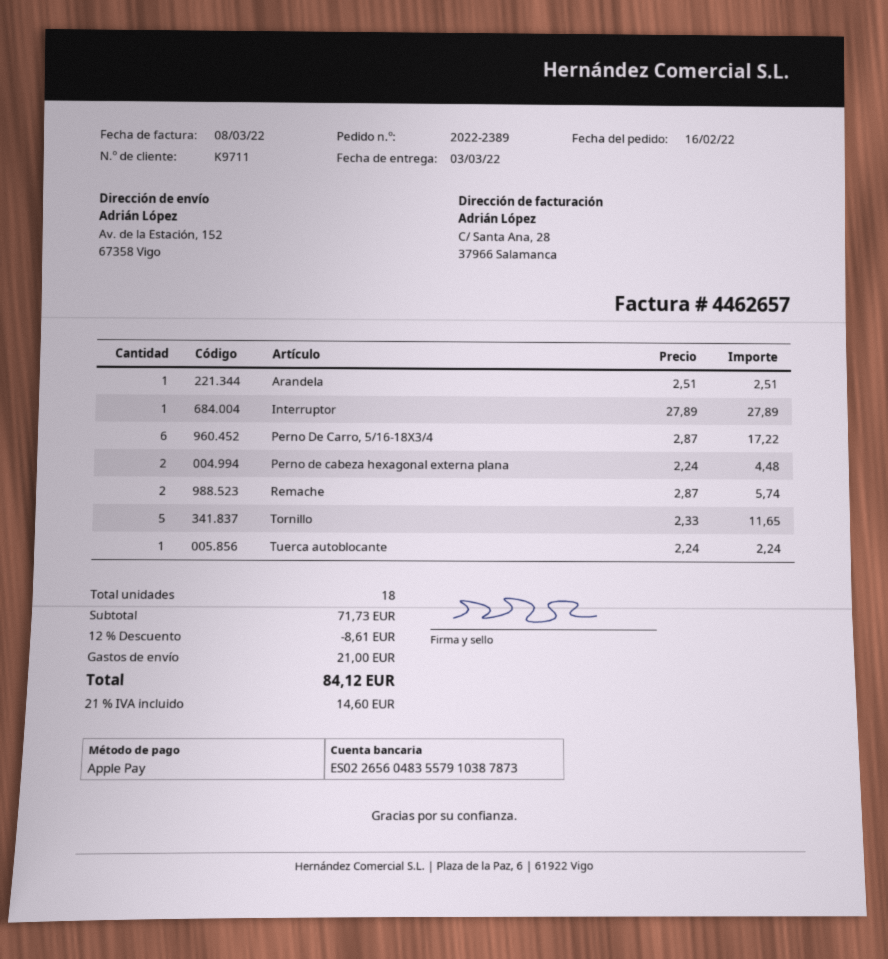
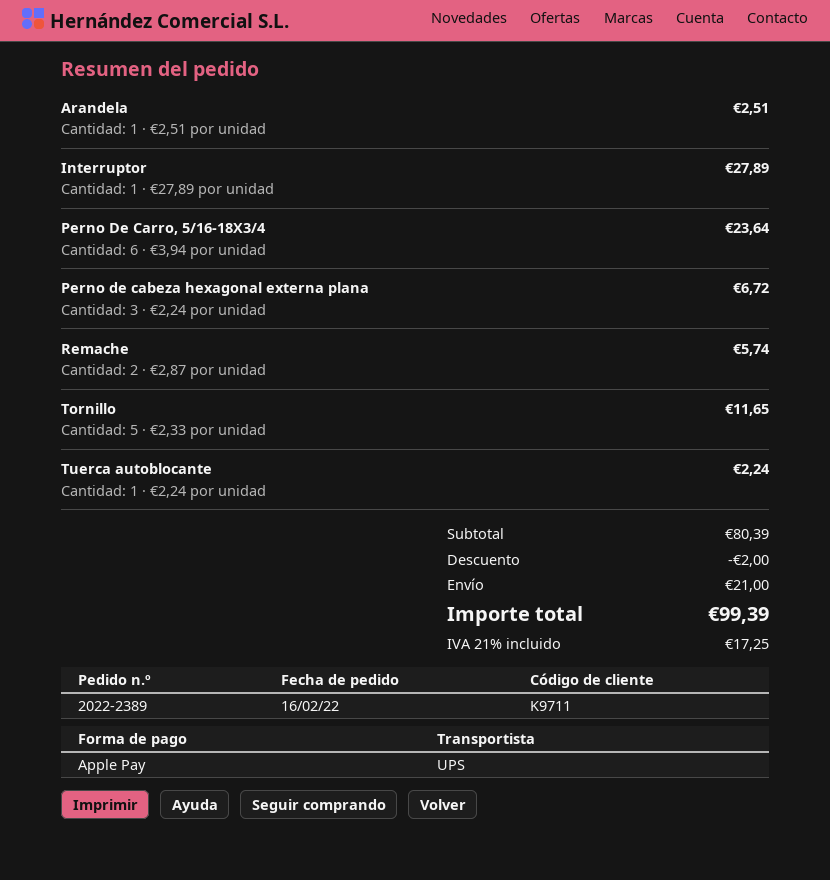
Perno De Carro, 5/16-18X3/4: 6 x 2.87 = 17.22 -> 6 x 3.94 = 23.64
Perno de cabeza hexagonal externa plana: 2 x 2.24 = 4.48 -> 3 x 2.24 = 6.72
subtotal: 71.73 -> 80.39
discount: 8.61 -> 2.00
tax: 21% = 14.60 -> 21% = 17.25
total: 84.12 -> 99.39

